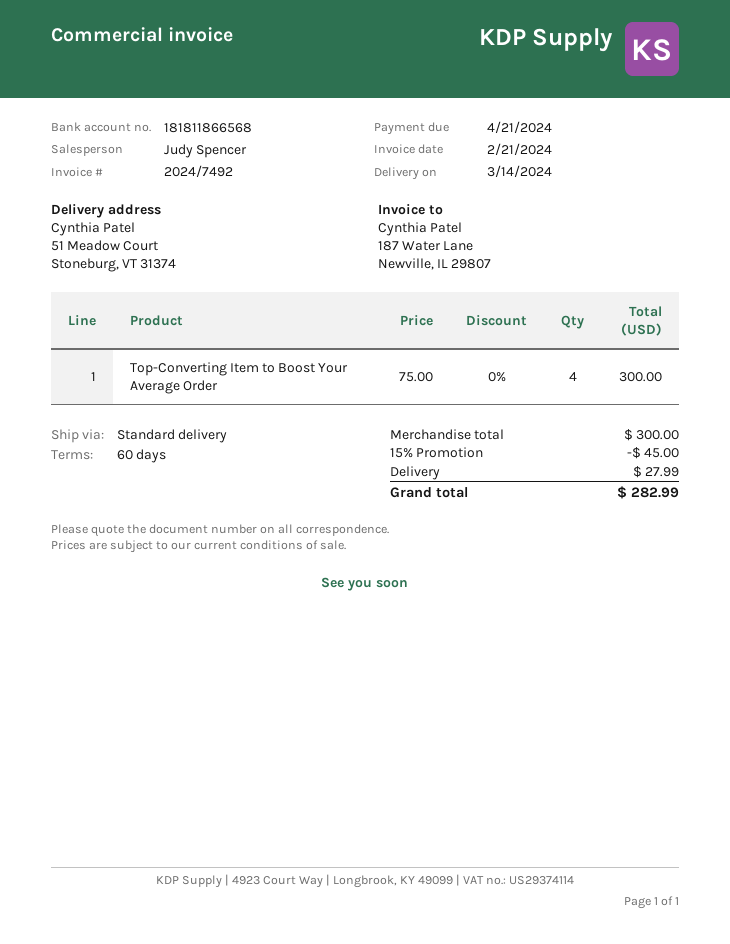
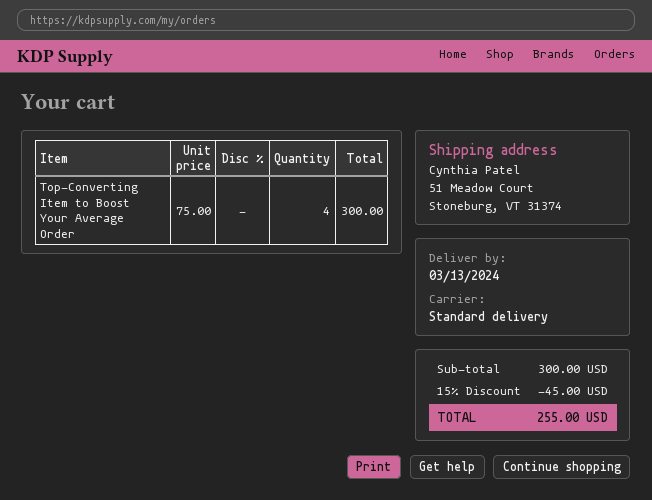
delivery date: 2024-03-14 -> 2024-03-13
shipping: 27.99 -> none
total: 282.99 -> 255.00

